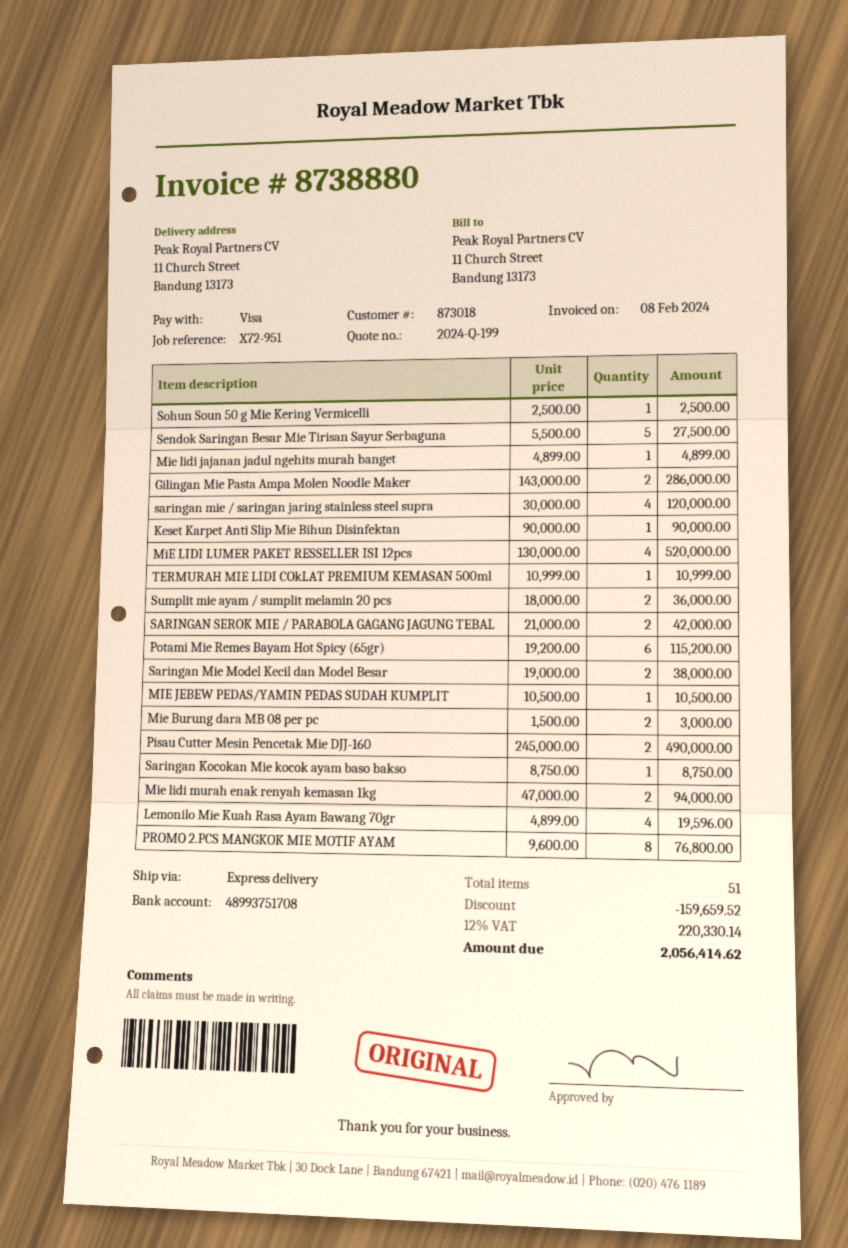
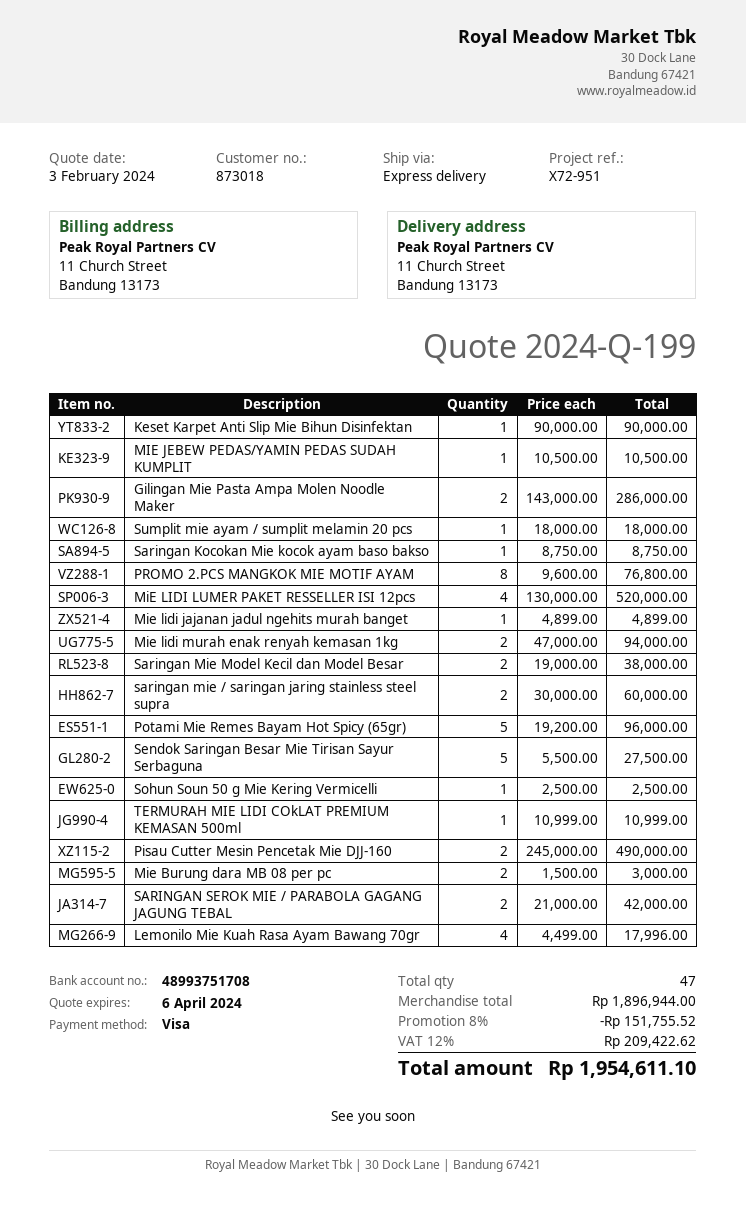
saringan mie / saringan jaring stainless steel supra: 4 x 30000.00 = 120000.00 -> 2 x 30000.00 = 60000.00
Sumplit mie ayam / sumplit melamin 20 pcs: 2 x 18000.00 = 36000.00 -> 1 x 18000.00 = 18000.00
Potami Mie Remes Bayam Hot Spicy (65gr): 6 x 19200.00 = 115200.00 -> 5 x 19200.00 = 96000.00
Lemonilo Mie Kuah Rasa Ayam Bawang 70gr: 4 x 4899.00 = 19596.00 -> 4 x 4499.00 = 17996.00
total quantity: 51 -> 47
discount: 159659.52 -> 151755.52
tax: 12% = 220330.14 -> 12% = 209422.62
total: 2056414.62 -> 1954611.10

